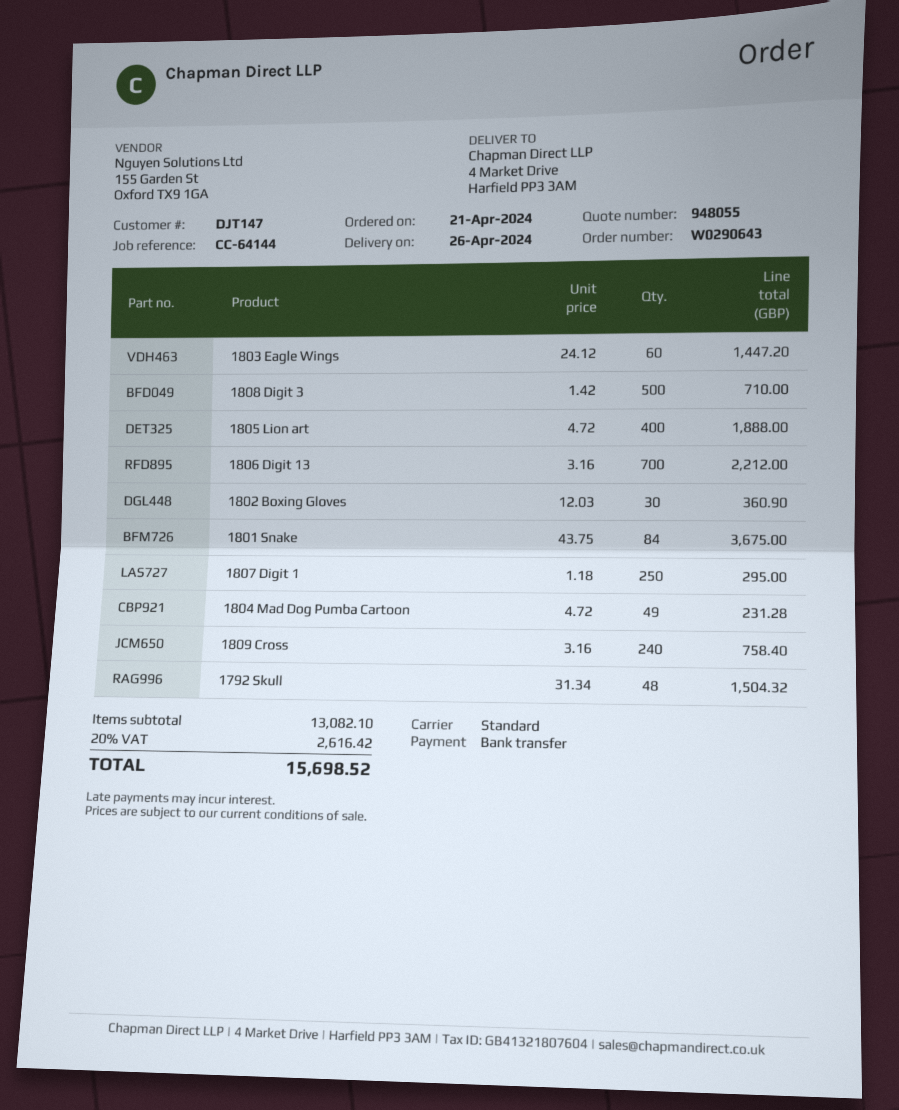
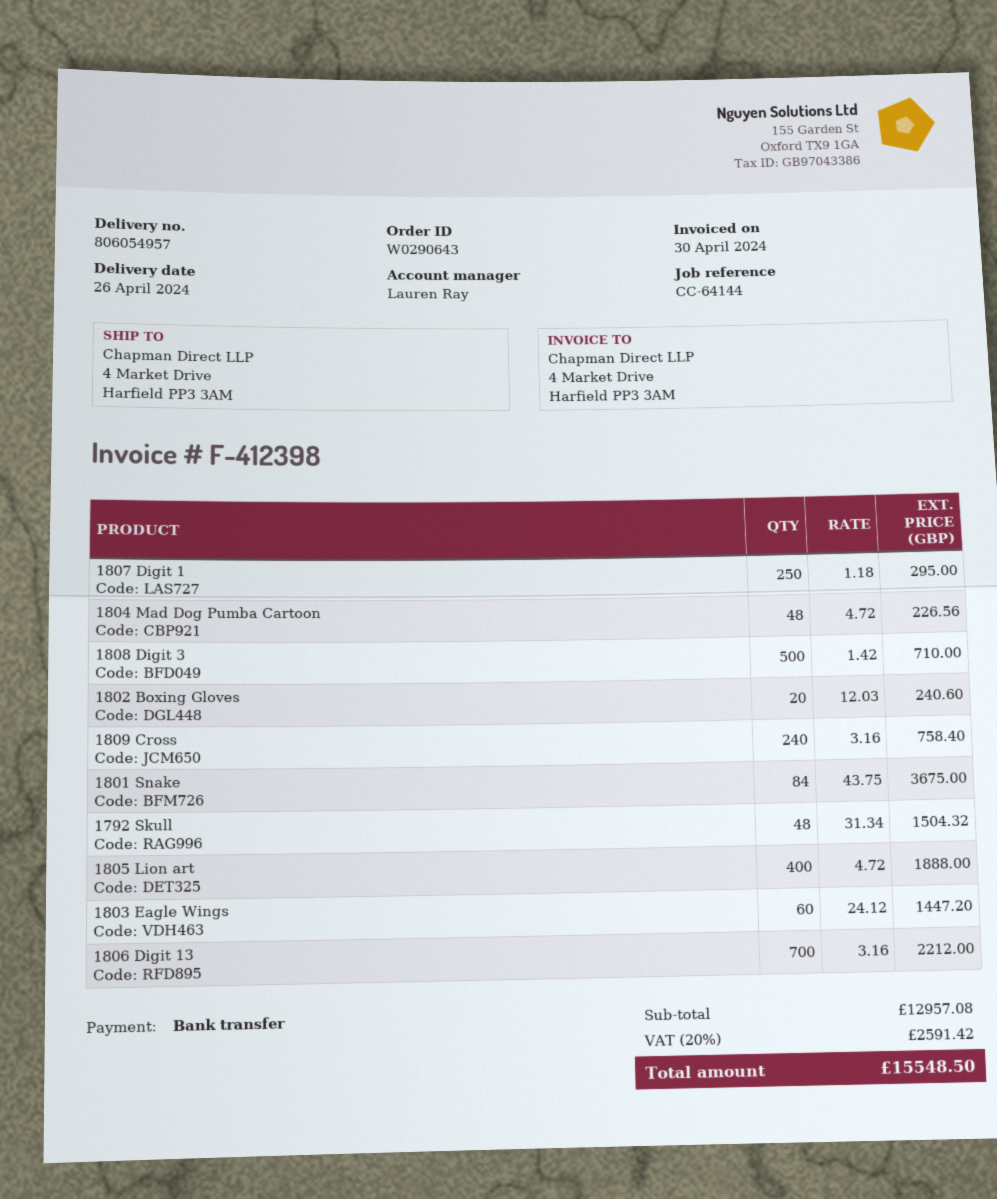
1802 Boxing Gloves: 30 x 12.03 = 360.90 -> 20 x 12.03 = 240.60
1804 Mad Dog Pumba Cartoon: 49 x 4.72 = 231.28 -> 48 x 4.72 = 226.56
subtotal: 13082.10 -> 12957.08
tax: 20% = 2616.42 -> 20% = 2591.42
total: 15698.52 -> 15548.50

